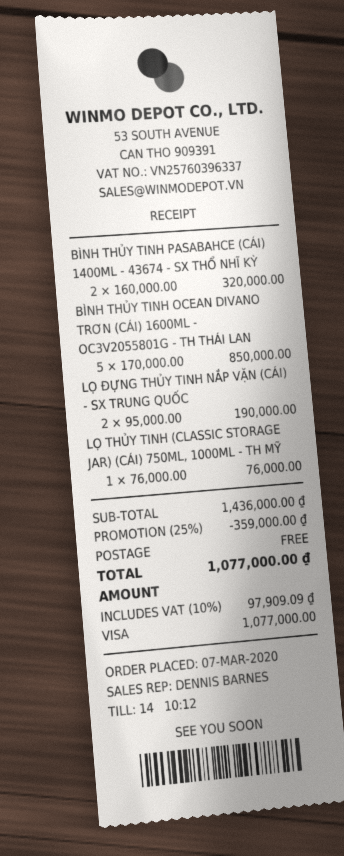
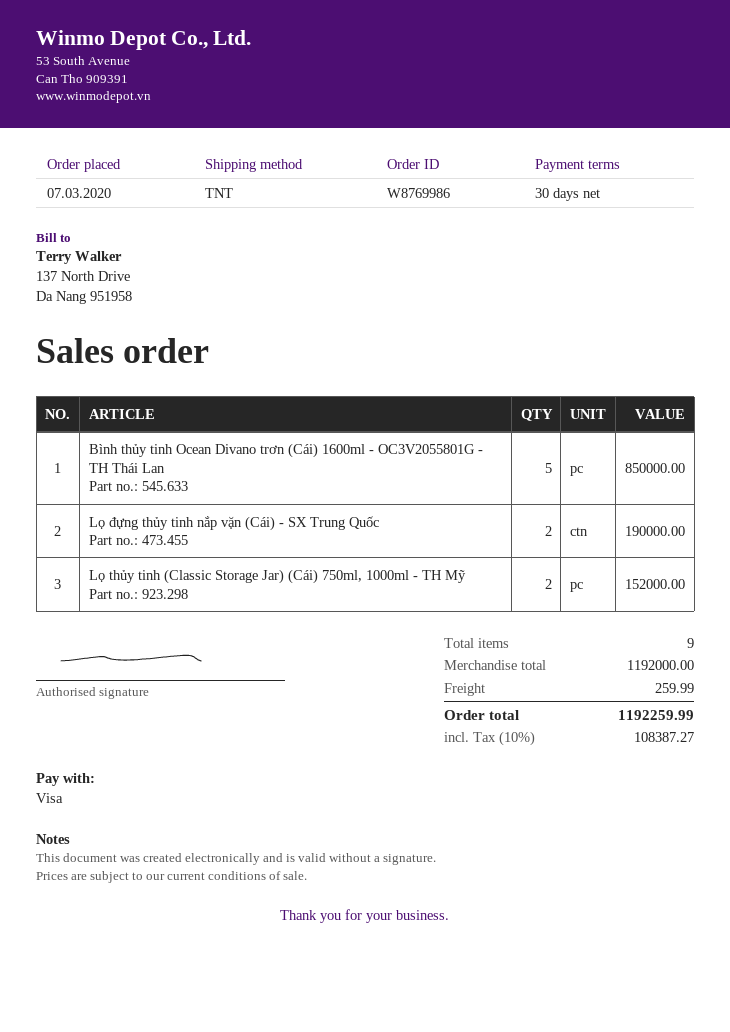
BÌNH THỦY TINH PASABAHCE (CÁI) 1400ML - 43674 - SX THỔ NHĨ KỲ: 2 for 320000.00 -> none
LỌ THỦY TINH (CLASSIC STORAGE JAR) (CÁI) 750ML, 1000ML - TH MỸ: 1 for 76000.00 -> 2 for 152000.00
subtotal: 1436000.00 -> 1192000.00
discount: 25% = 359000.00 -> none
shipping: 0.00 -> 259.99
tax: 10% = 97909.09 -> 10% = 108387.27
total: 1077000.00 -> 1192259.99

